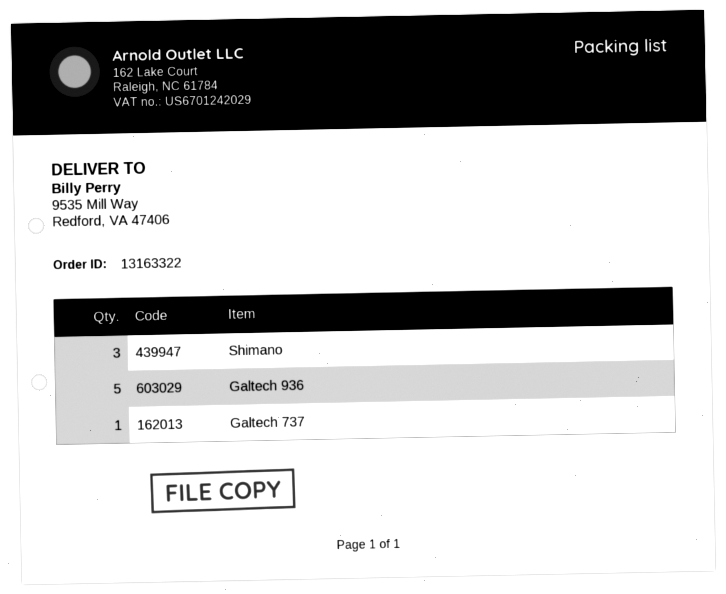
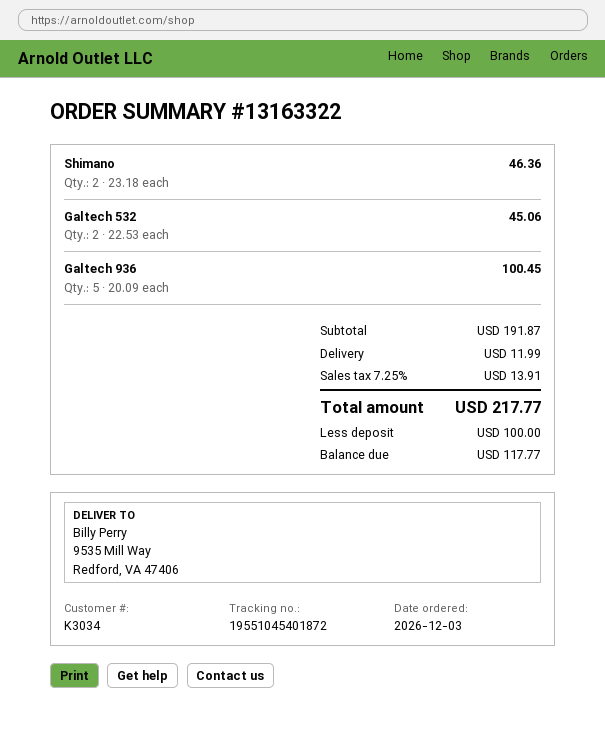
Shimano: 3 -> 2
Galtech 737: 1 -> none
Galtech 532: none -> 2

